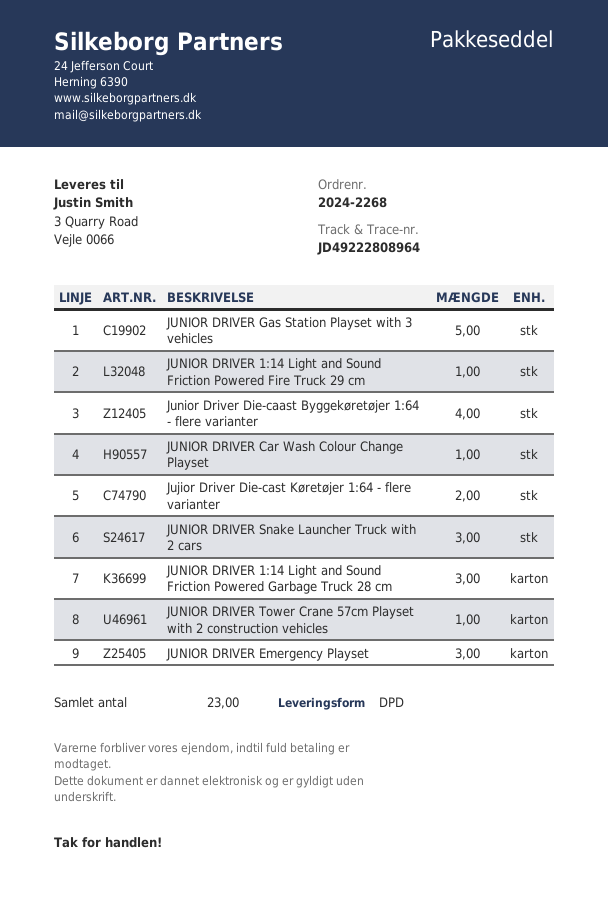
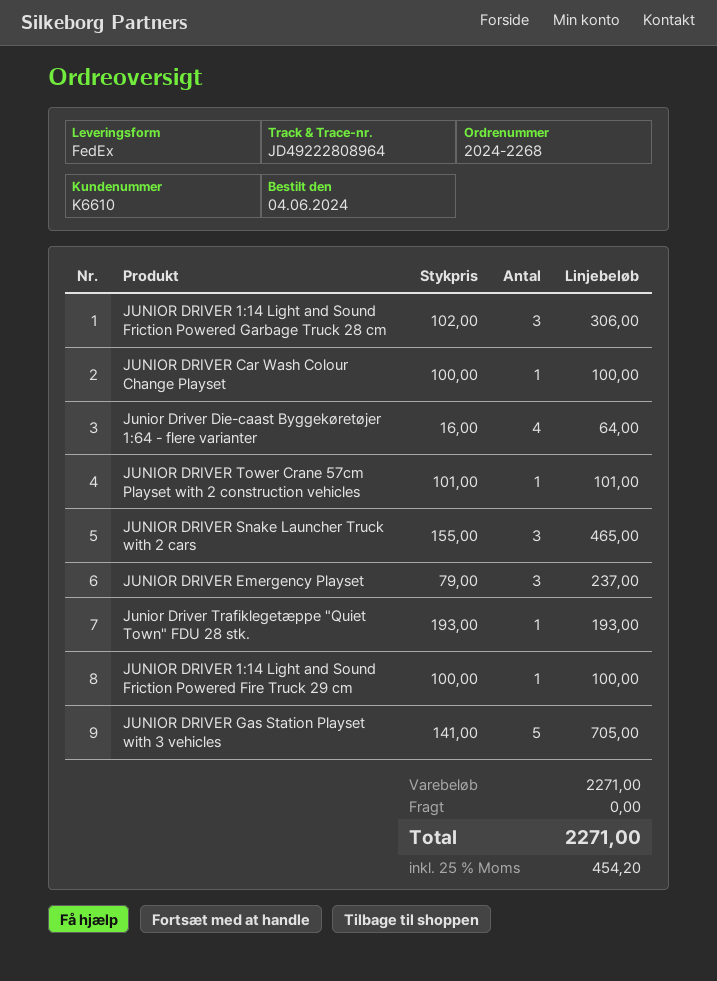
shipping method: DPD -> FedEx
Jujior Driver Die-cast Køretøjer 1:64 - flere varianter: 2 -> none
Junior Driver Trafiklegetæppe "Quiet Town" FDU 28 stk.: none -> 1

